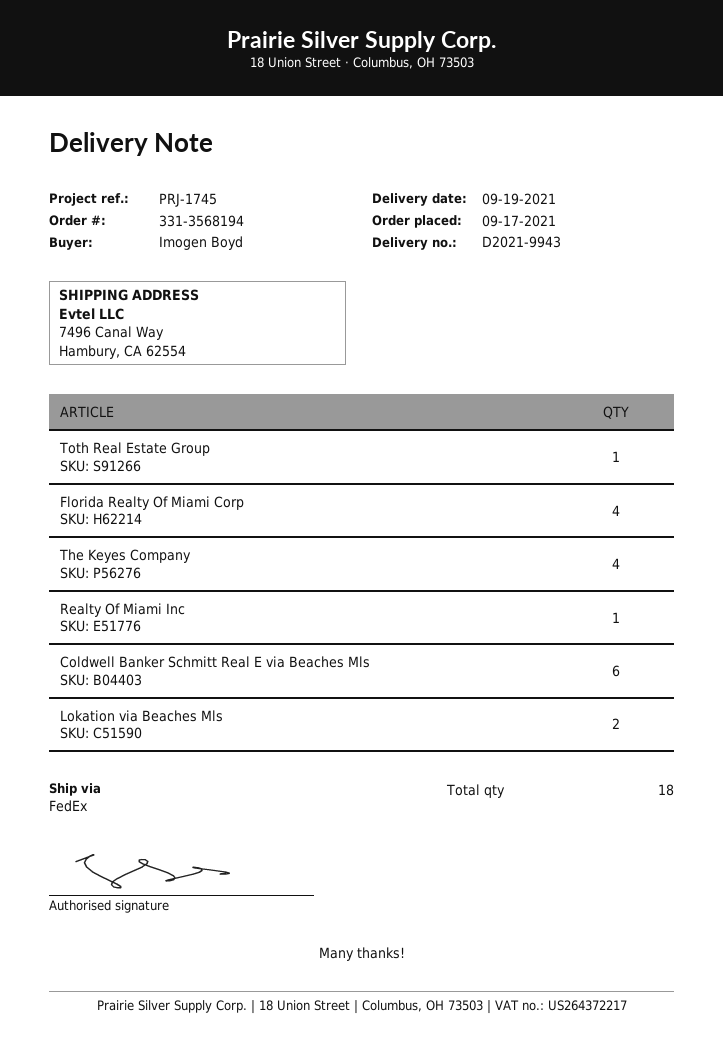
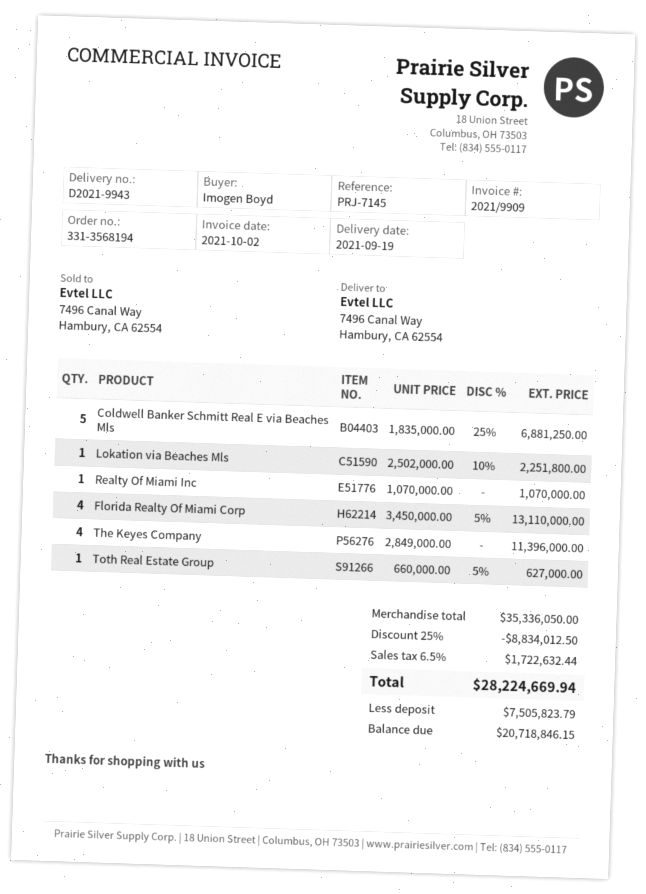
reference: PRJ-1745 -> PRJ-7145
Coldwell Banker Schmitt Real E via Beaches Mls: 6 -> 5
Lokation via Beaches Mls: 2 -> 1

